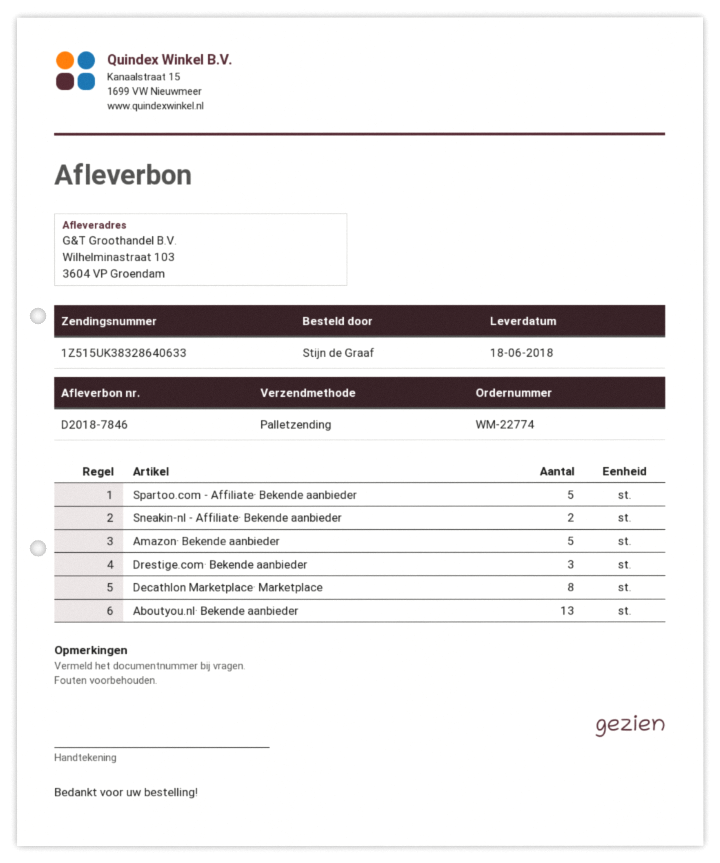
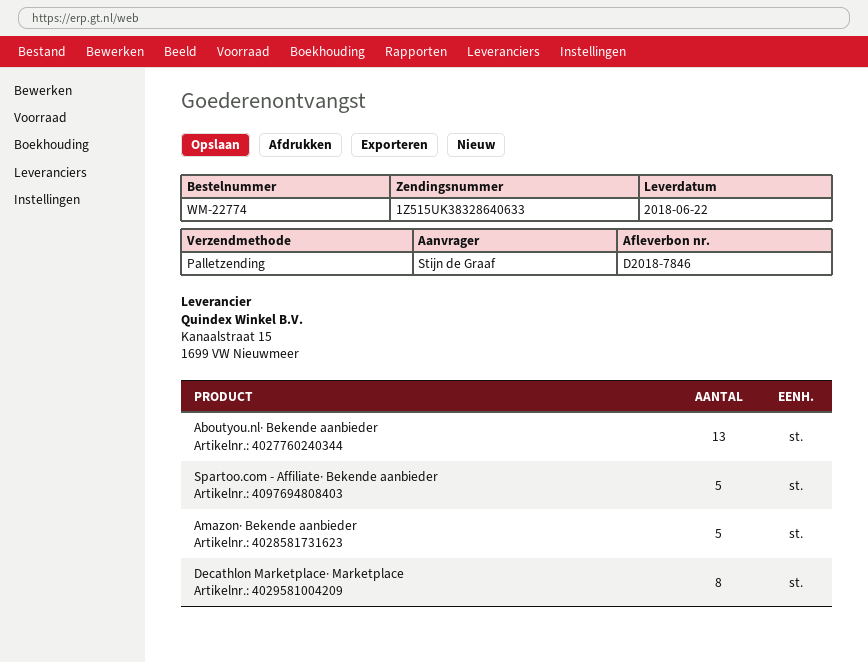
delivery date: 2018-06-18 -> 2018-06-22
Sneakin-nl - Affiliate· Bekende aanbieder: 2 -> none
Drestige.com· Bekende aanbieder: 3 -> none

